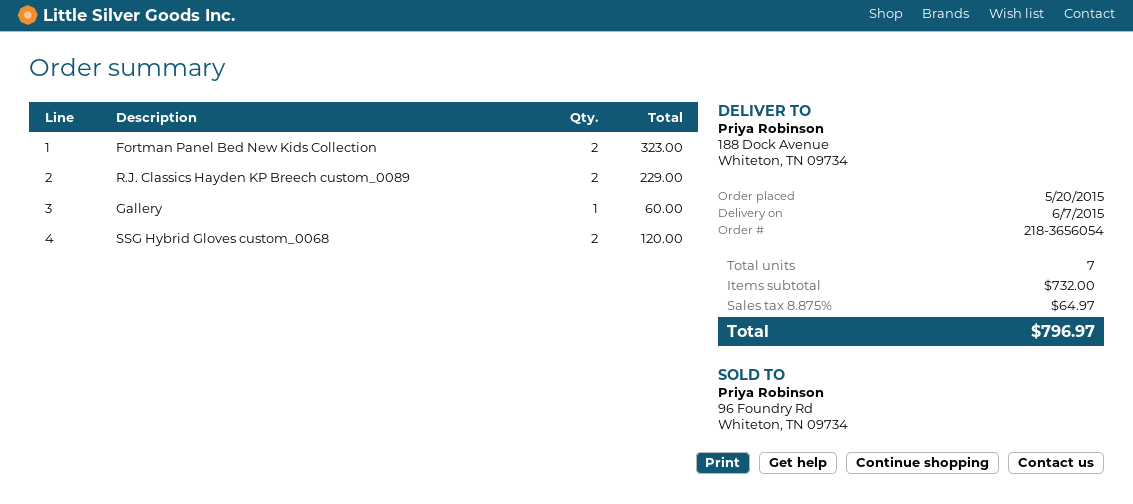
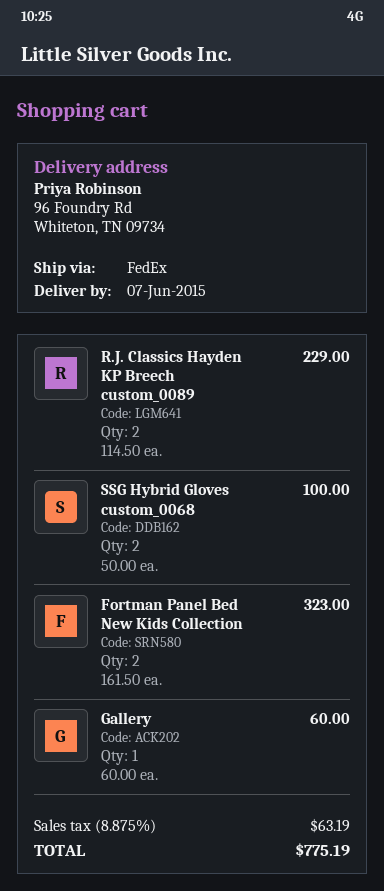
ship to: 188 Dock Avenue, Whiteton, TN 09734 -> 96 Foundry Rd, Whiteton, TN 09734
SSG Hybrid Gloves custom_0068: 2 for 120.00 -> 2 for 100.00
tax: 8.875% = 64.97 -> 8.875% = 63.19
total: 796.97 -> 775.19

